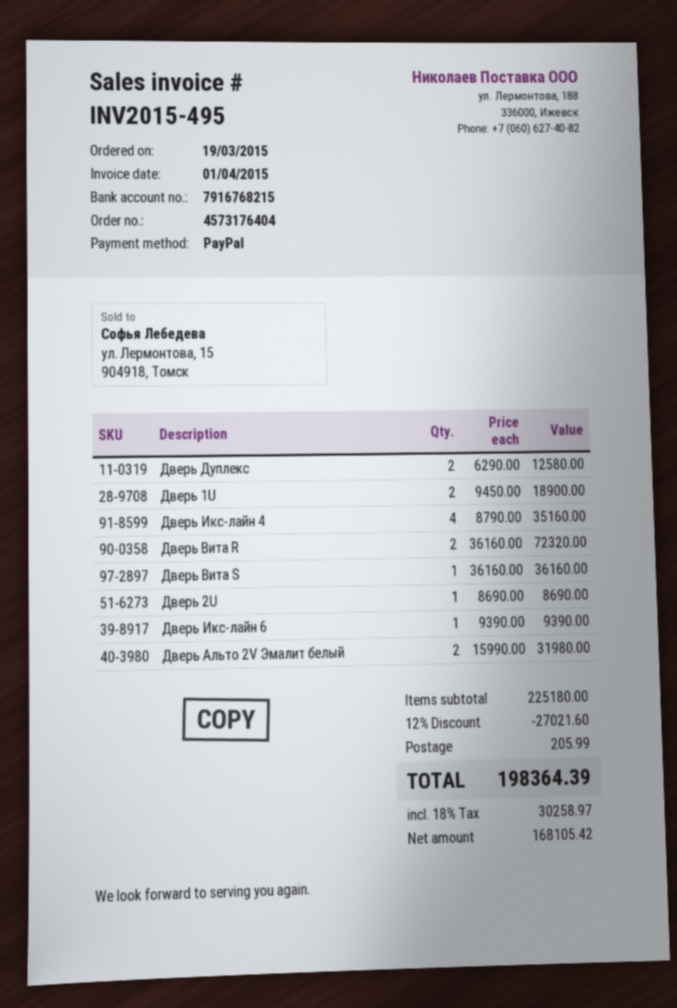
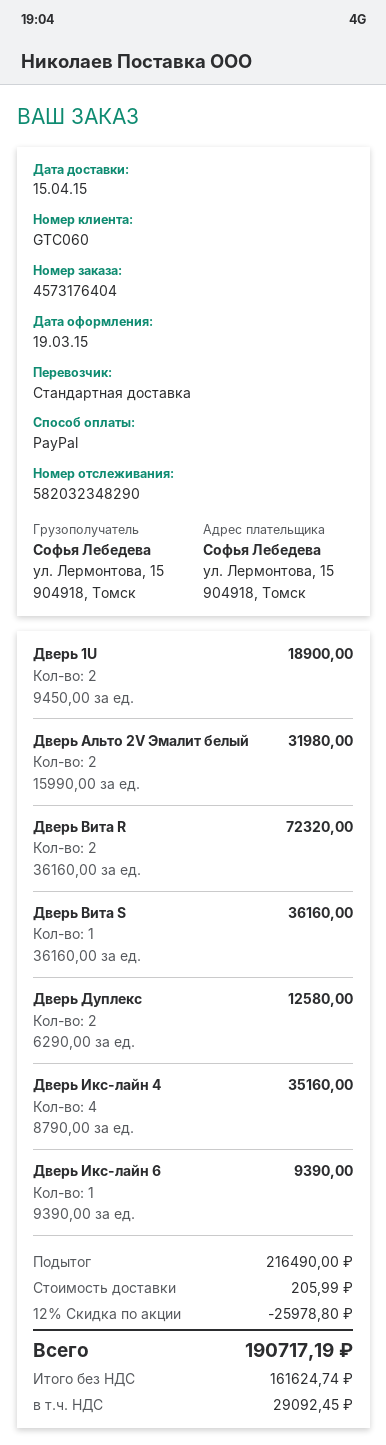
Дверь 2U: 1 x 8690.00 = 8690.00 -> none
subtotal: 225180.00 -> 216490.00
discount: 12% = 27021.60 -> 12% = 25978.80
net: 168105.42 -> 161624.74
tax: 30258.97 -> 29092.45
total: 198364.39 -> 190717.19

